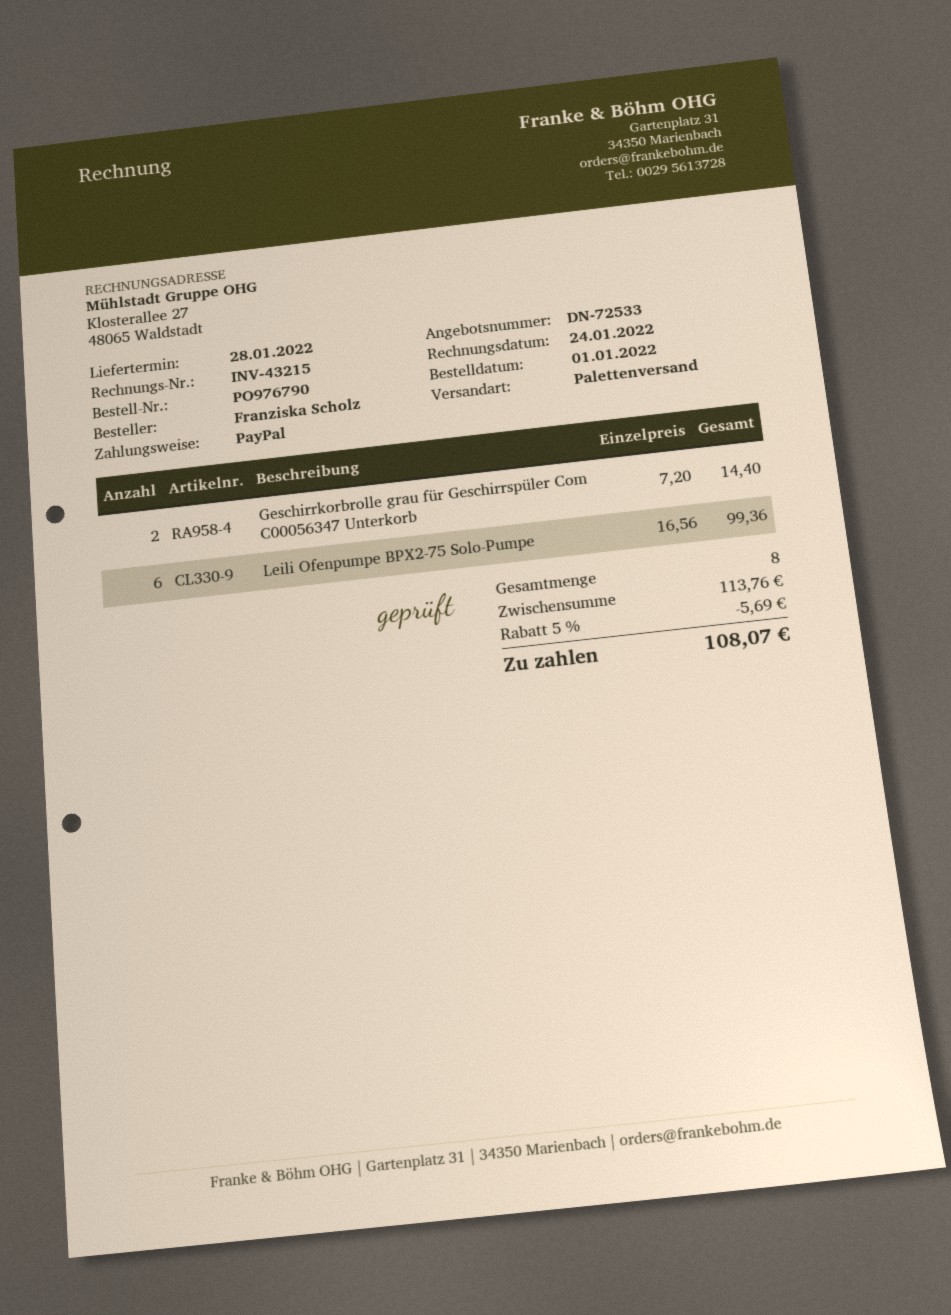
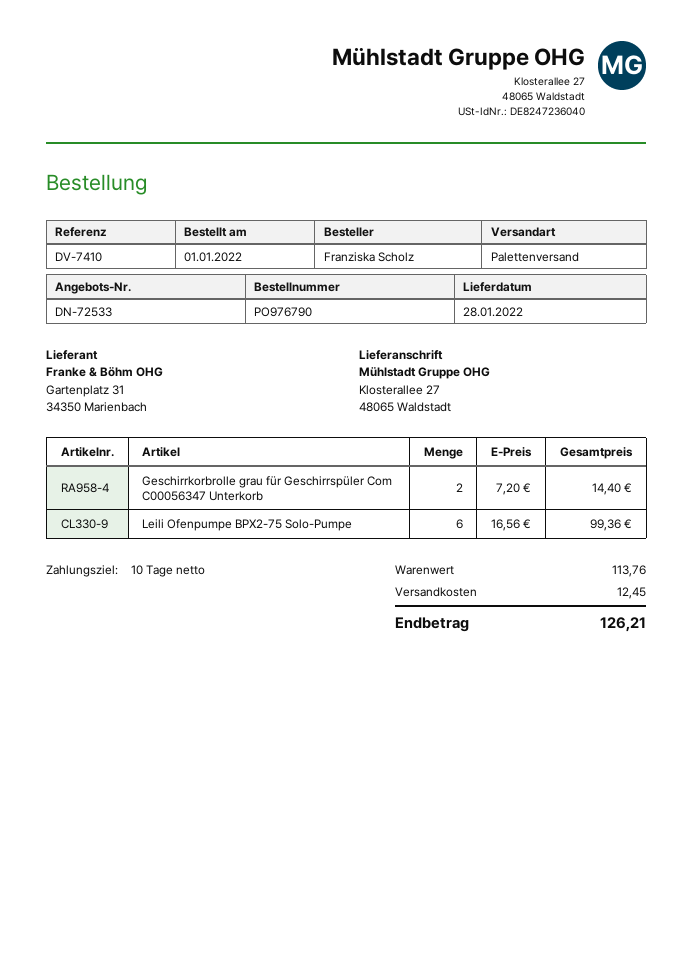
discount: 5% = 5.69 -> none
shipping: none -> 12.45
total: 108.07 -> 126.21

